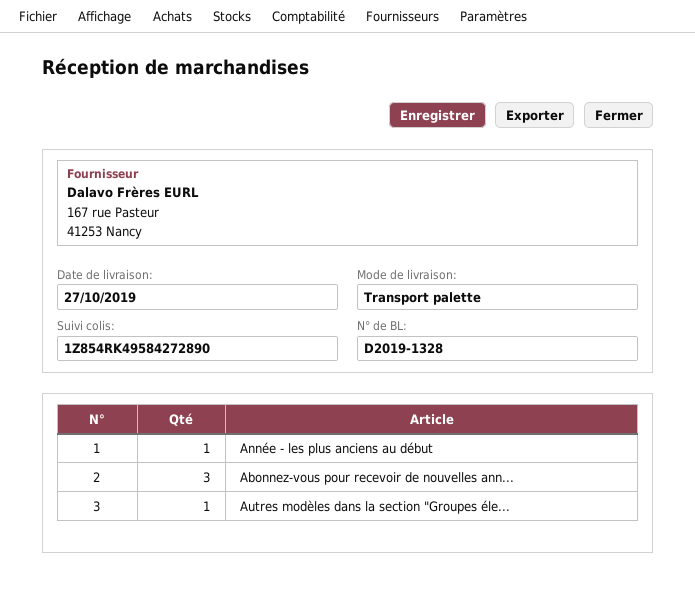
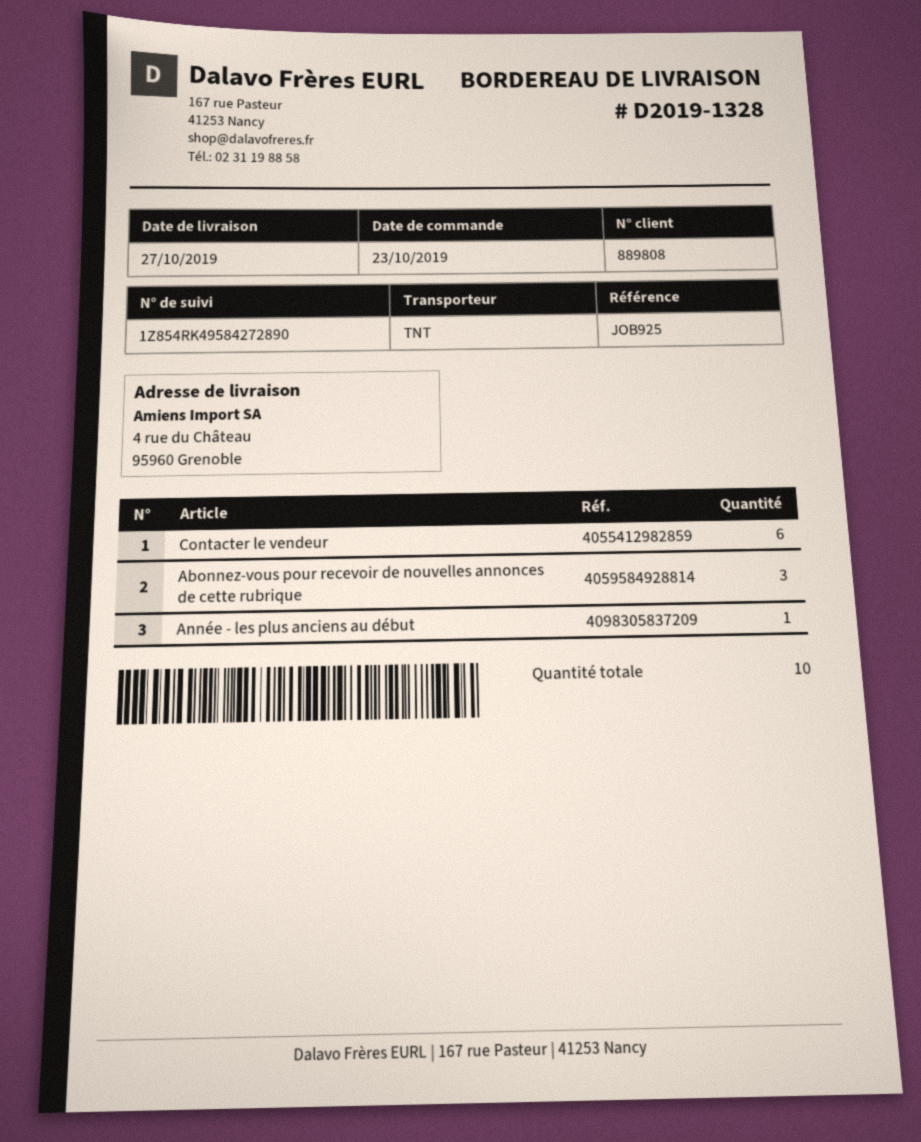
shipping method: pallet freight -> TNT
Autres modèles dans la section "Groupes éle...: 1 -> none
Contacter le vendeur: none -> 6

